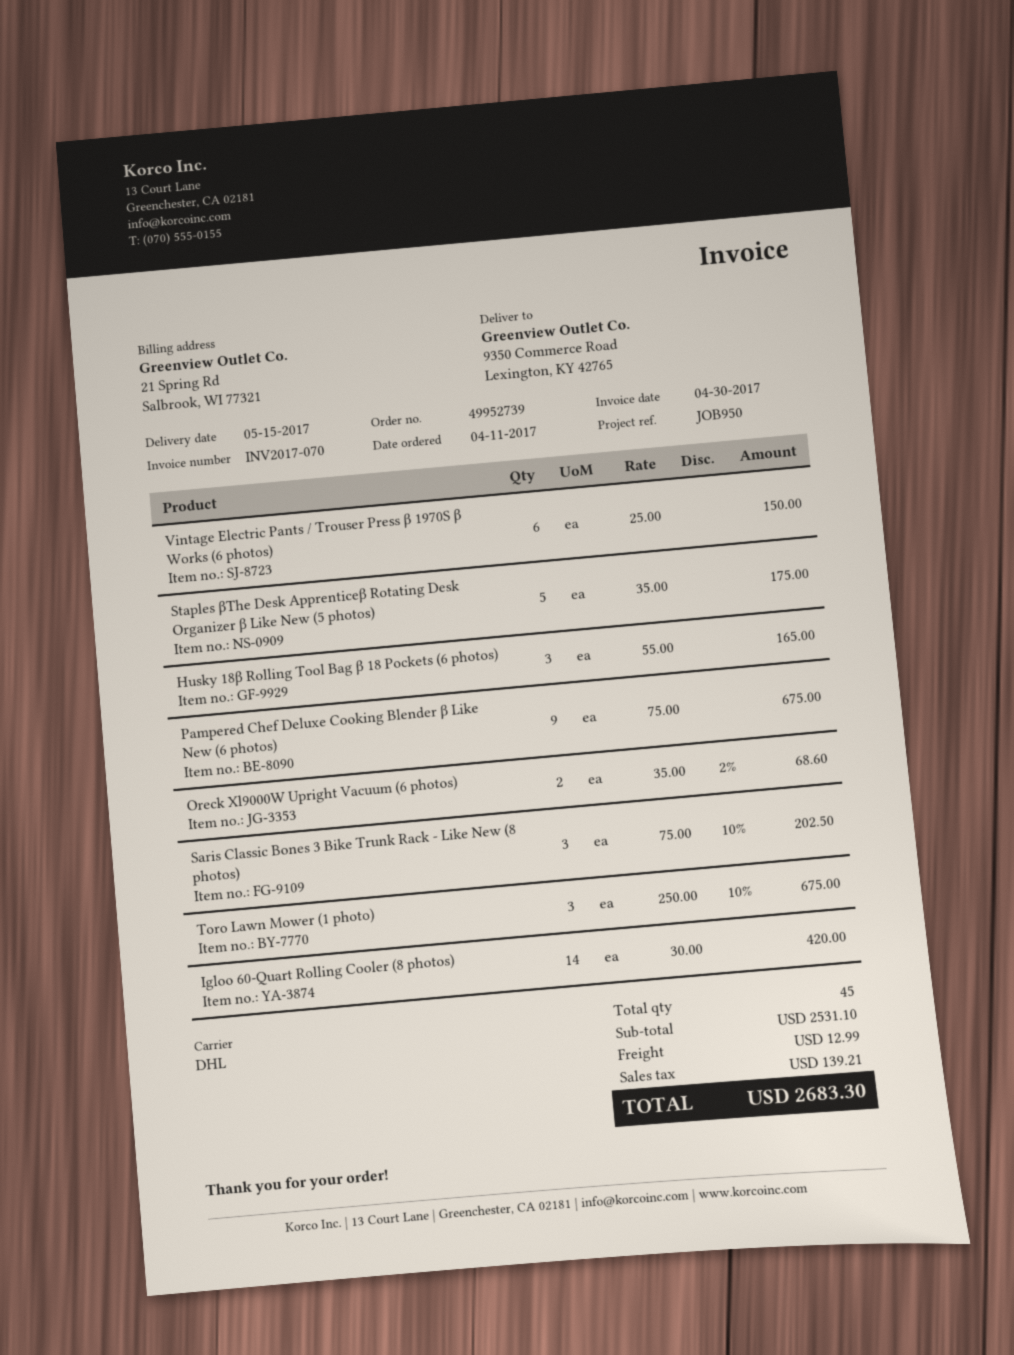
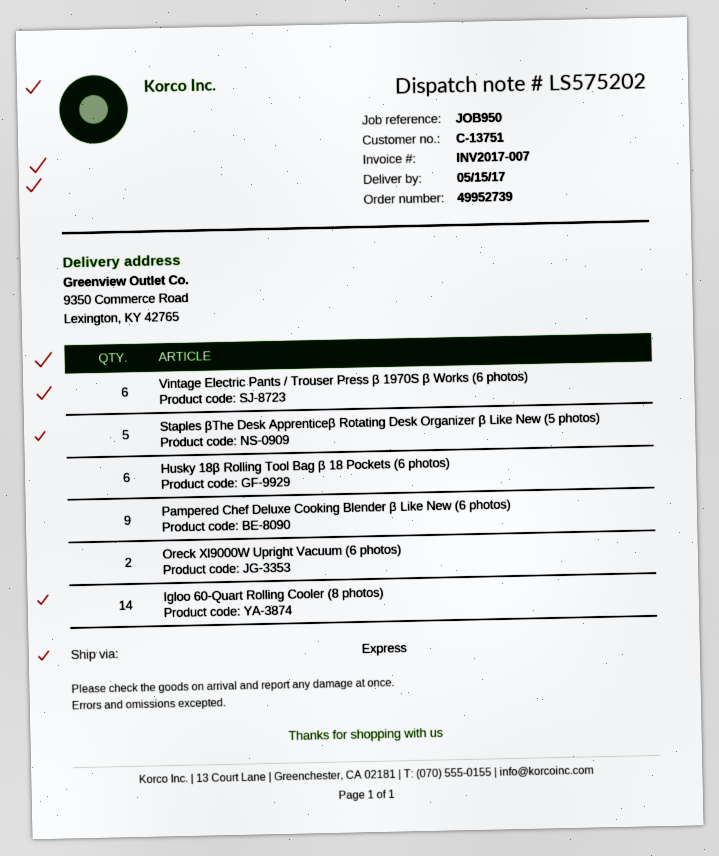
invoice number: INV2017-070 -> INV2017-007
shipping method: DHL -> express
Husky 18β Rolling Tool Bag β 18 Pockets (6 photos): 3 -> 6
Saris Classic Bones 3 Bike Trunk Rack - Like New (8 photos): 3 -> none
Toro Lawn Mower (1 photo): 3 -> none

